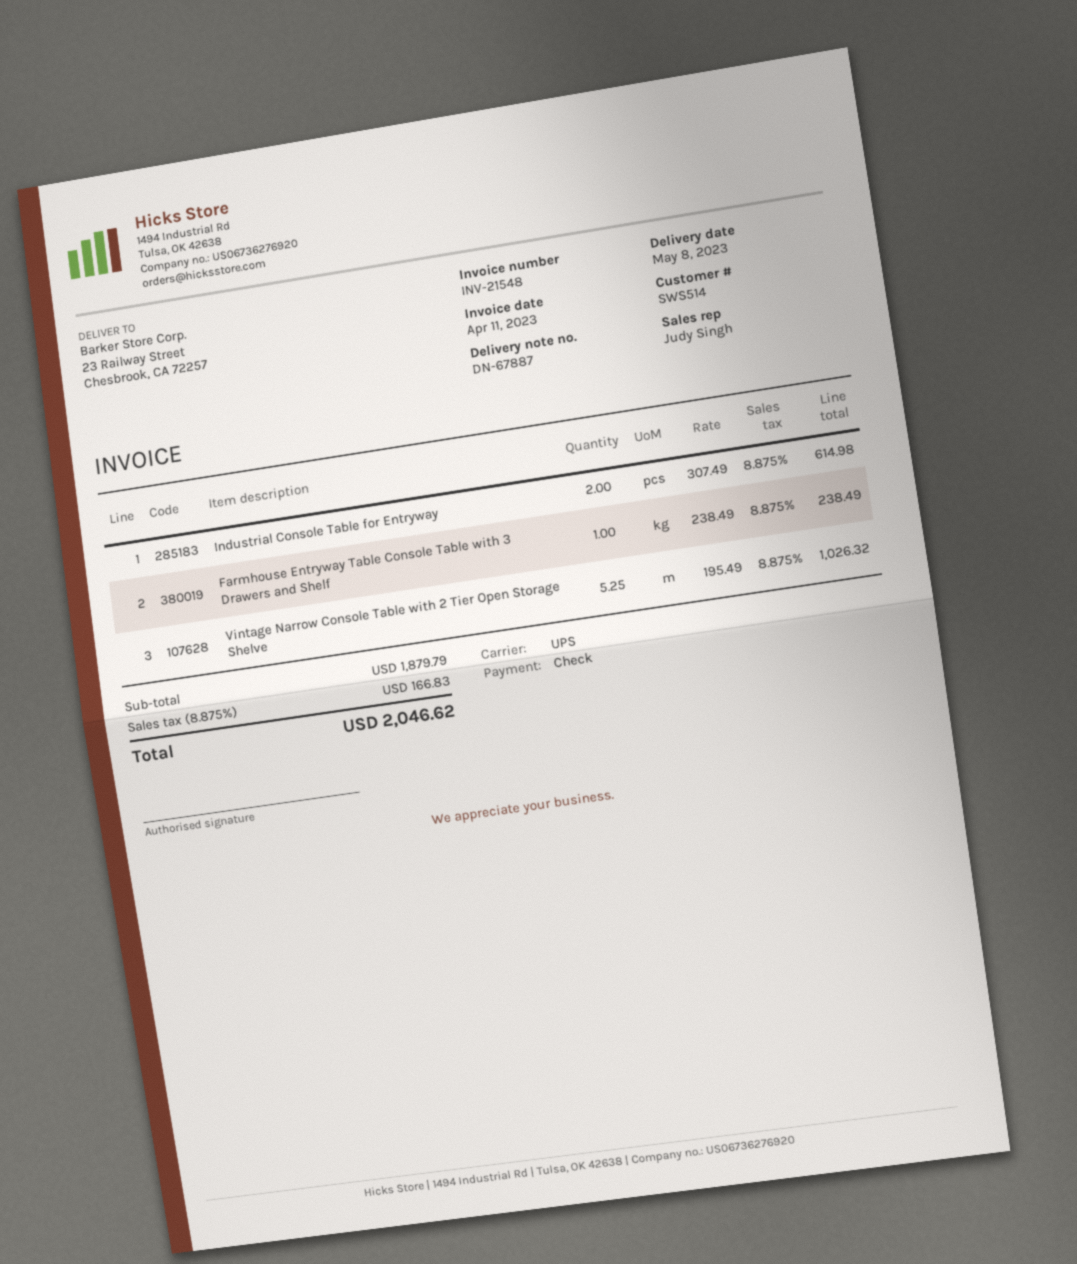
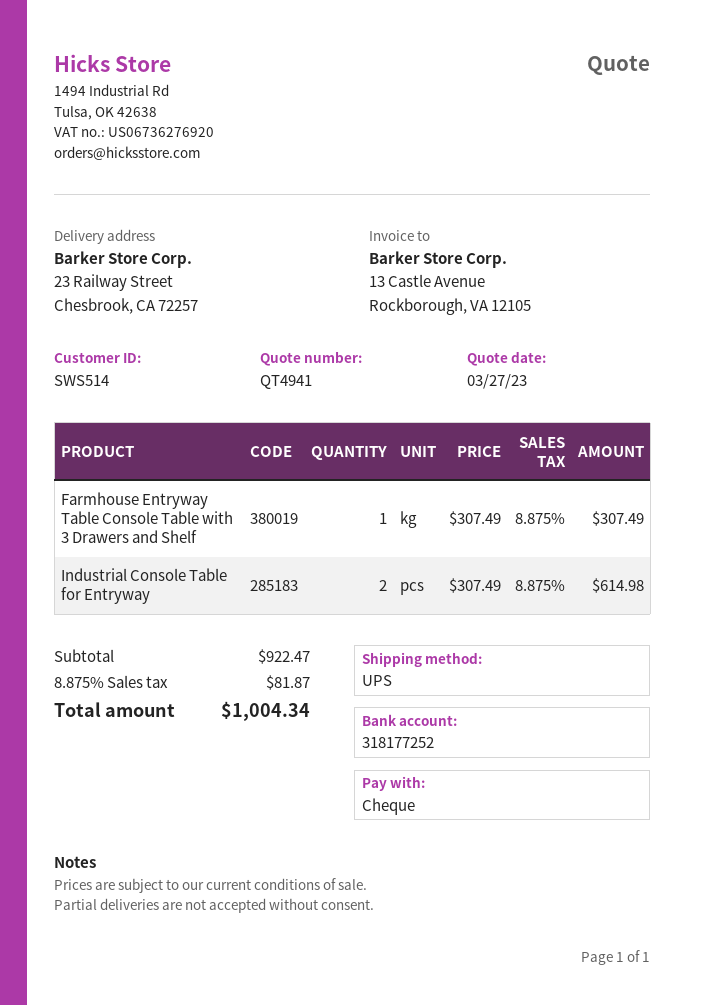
Farmhouse Entryway Table Console Table with 3 Drawers and Shelf: 1 x 238.49 = 238.49 -> 1 x 307.49 = 307.49
Vintage Narrow Console Table with 2 Tier Open Storage Shelve: 5.25 x 195.49 = 1026.32 -> none
subtotal: 1879.79 -> 922.47
tax: 8.875% = 166.83 -> 8.875% = 81.87
total: 2046.62 -> 1004.34

